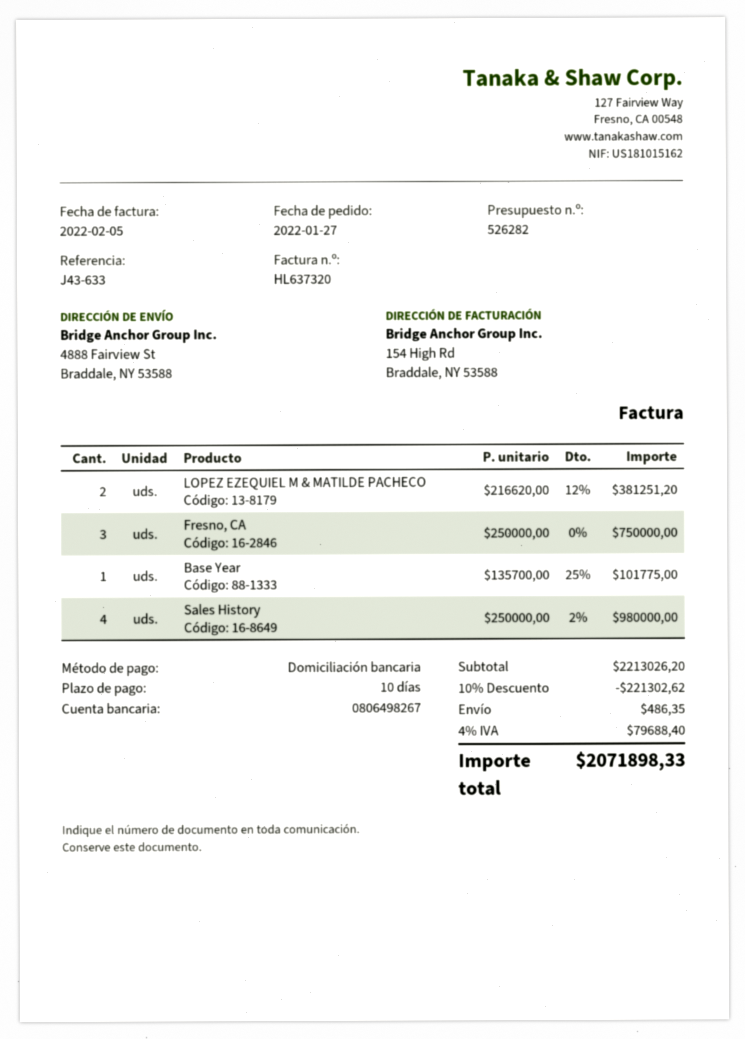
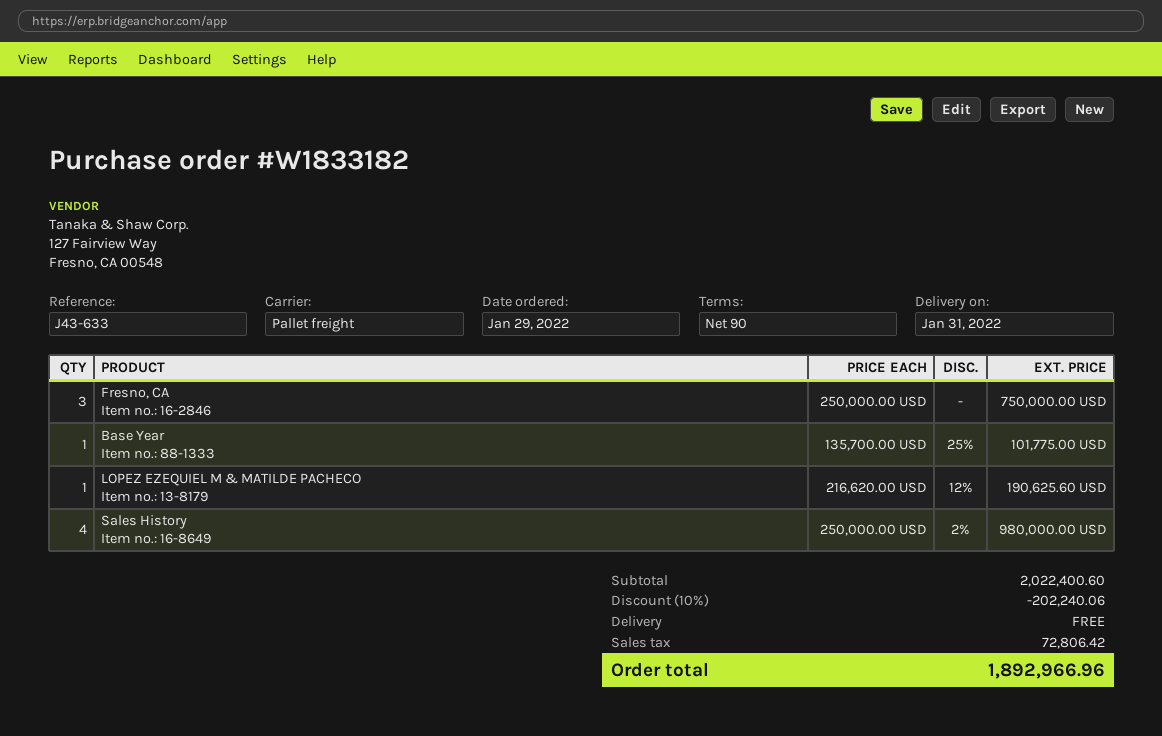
order date: 2022-01-27 -> 2022-01-29
payment terms: 10 days -> 90 days
LOPEZ EZEQUIEL M & MATILDE PACHECO: 2 x 216620.00 - 12% = 381251.20 -> 1 x 216620.00 - 12% = 190625.60
subtotal: 2213026.20 -> 2022400.60
discount: 10% = 221302.62 -> 10% = 202240.06
shipping: 486.35 -> 0.00
tax: 79688.40 -> 72806.42
total: 2071898.33 -> 1892966.96

